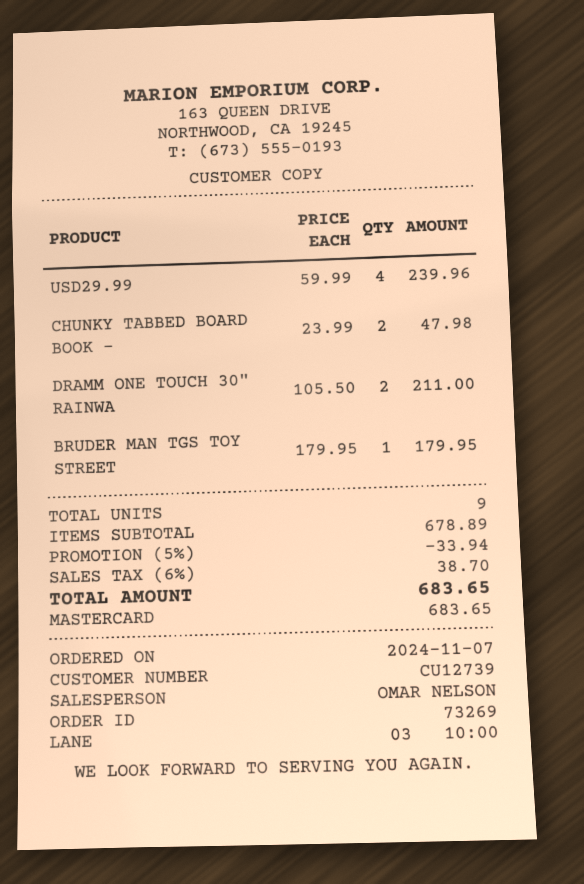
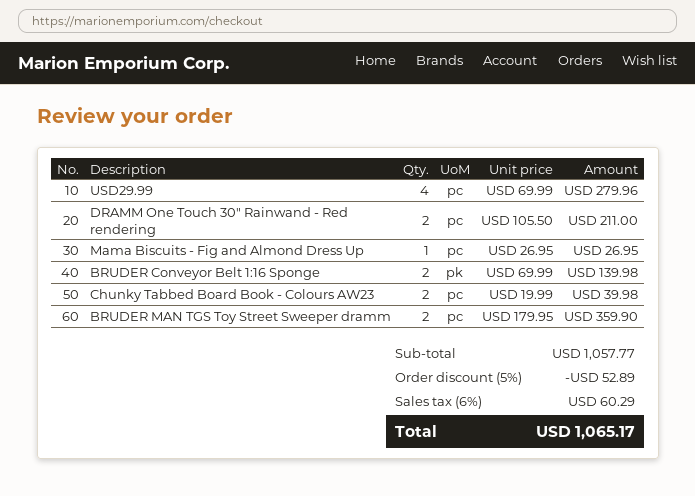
USD29.99: 4 x 59.99 = 239.96 -> 4 x 69.99 = 279.96
CHUNKY TABBED BOARD BOOK -: 2 x 23.99 = 47.98 -> 2 x 19.99 = 39.98
BRUDER MAN TGS TOY STREET: 1 x 179.95 = 179.95 -> 2 x 179.95 = 359.90
Mama Biscuits - Fig and Almond Dress Up: none -> 1 x 26.95 = 26.95
BRUDER Conveyor Belt 1:16 Sponge: none -> 2 x 69.99 = 139.98
subtotal: 678.89 -> 1057.77
discount: 5% = 33.94 -> 5% = 52.89
tax: 6% = 38.70 -> 6% = 60.29
total: 683.65 -> 1065.17

